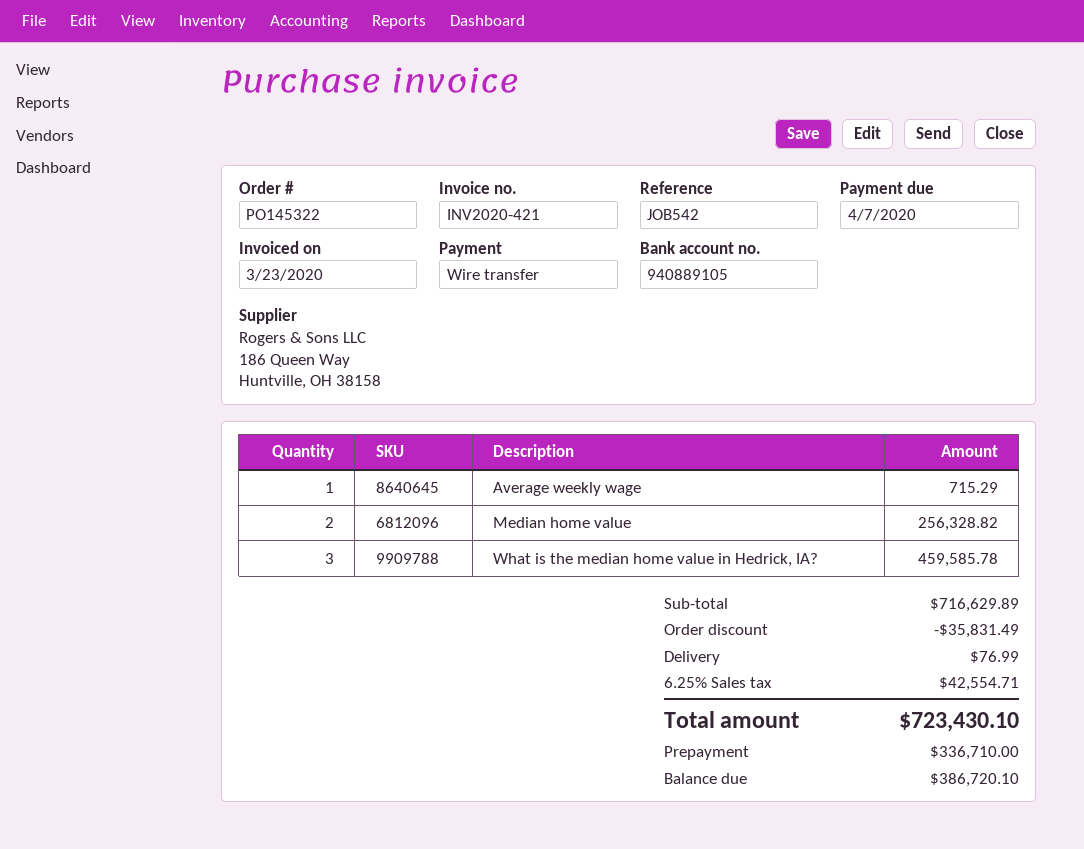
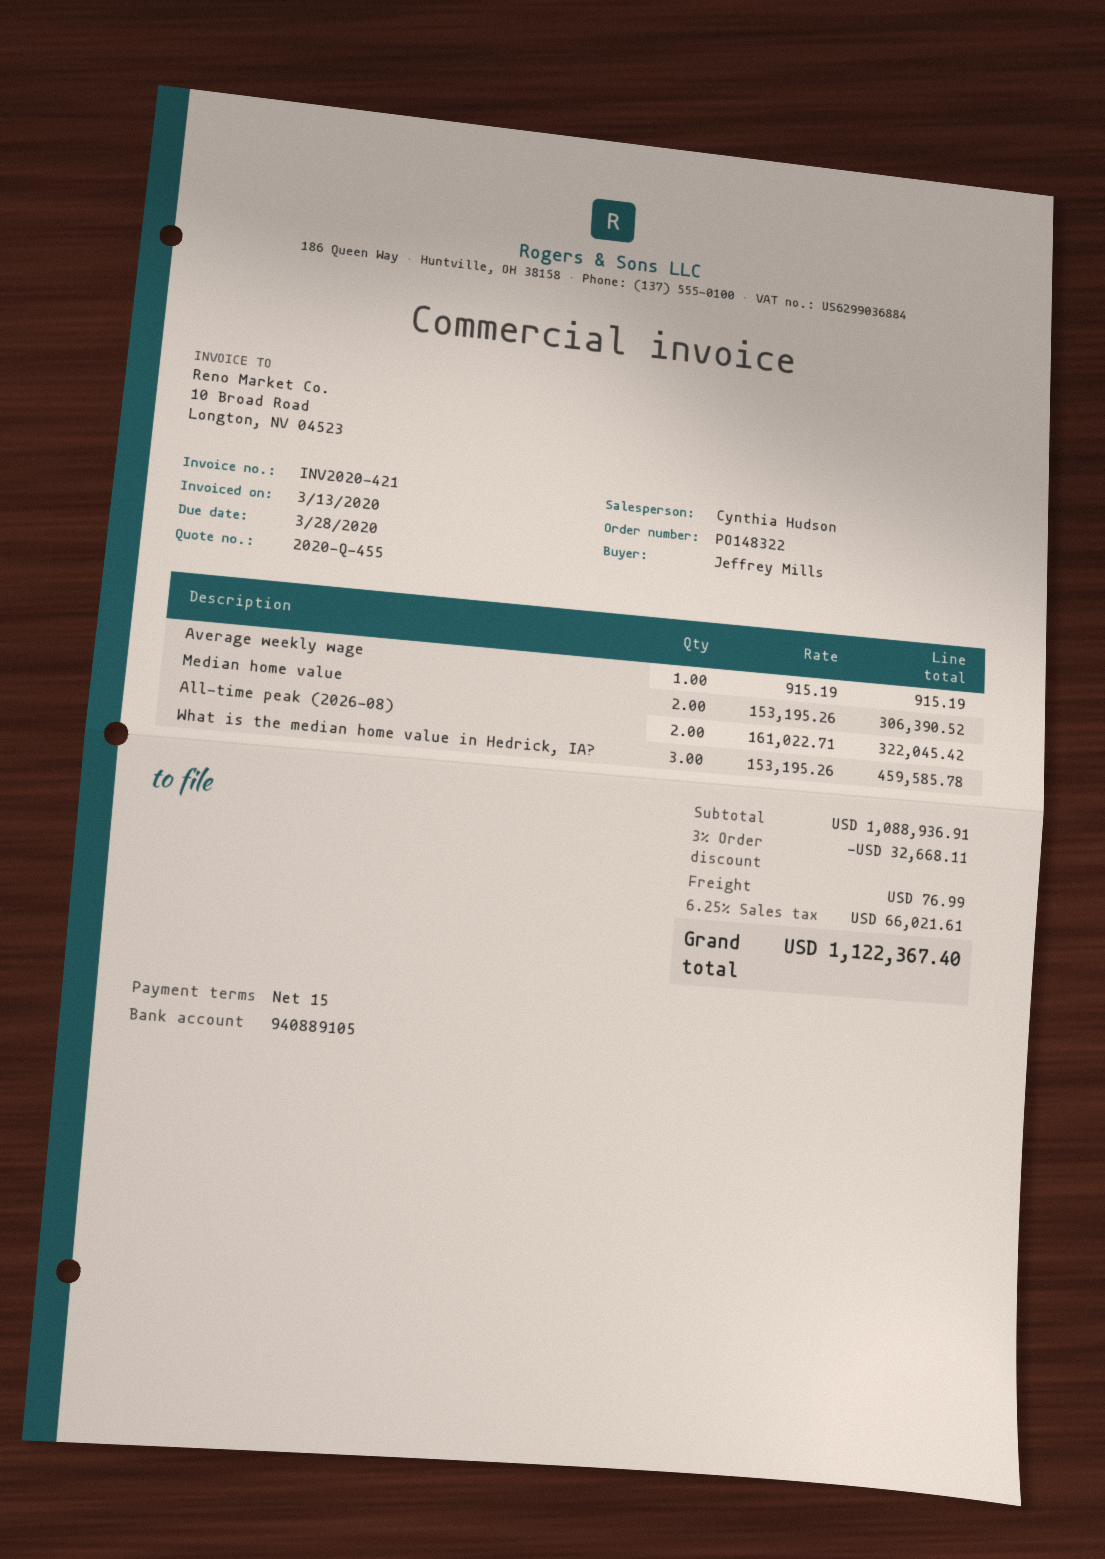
order number: PO145322 -> PO148322
invoice date: 2020-03-23 -> 2020-03-13
due date: 2020-04-07 -> 2020-03-28
Average weekly wage: 1 for 715.29 -> 1 for 915.19
Median home value: 2 for 256328.82 -> 2 for 306390.52
All-time peak (2026-08): none -> 2 for 322045.42
subtotal: 716629.89 -> 1088936.91
discount: 35831.49 -> 32668.11
tax: 6.25% = 42554.71 -> 6.25% = 66021.61
total: 723430.10 -> 1122367.40

